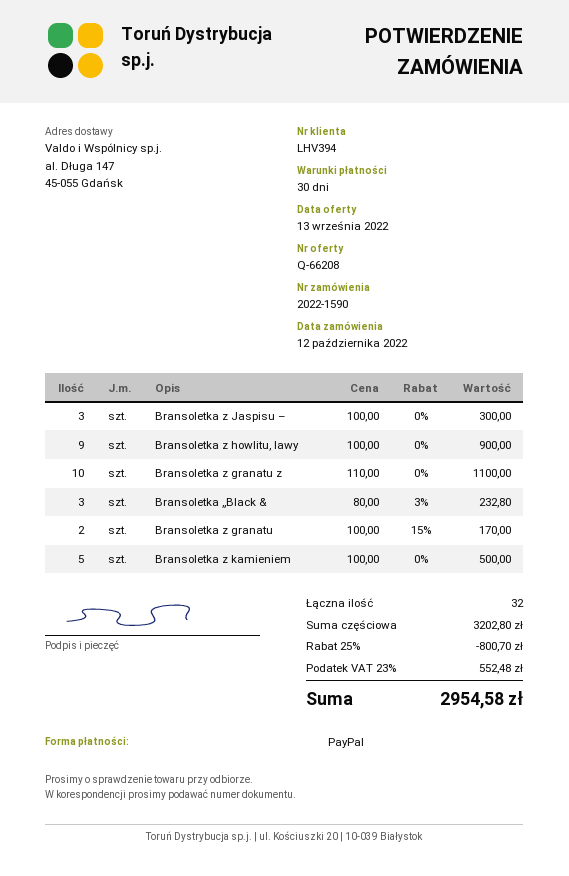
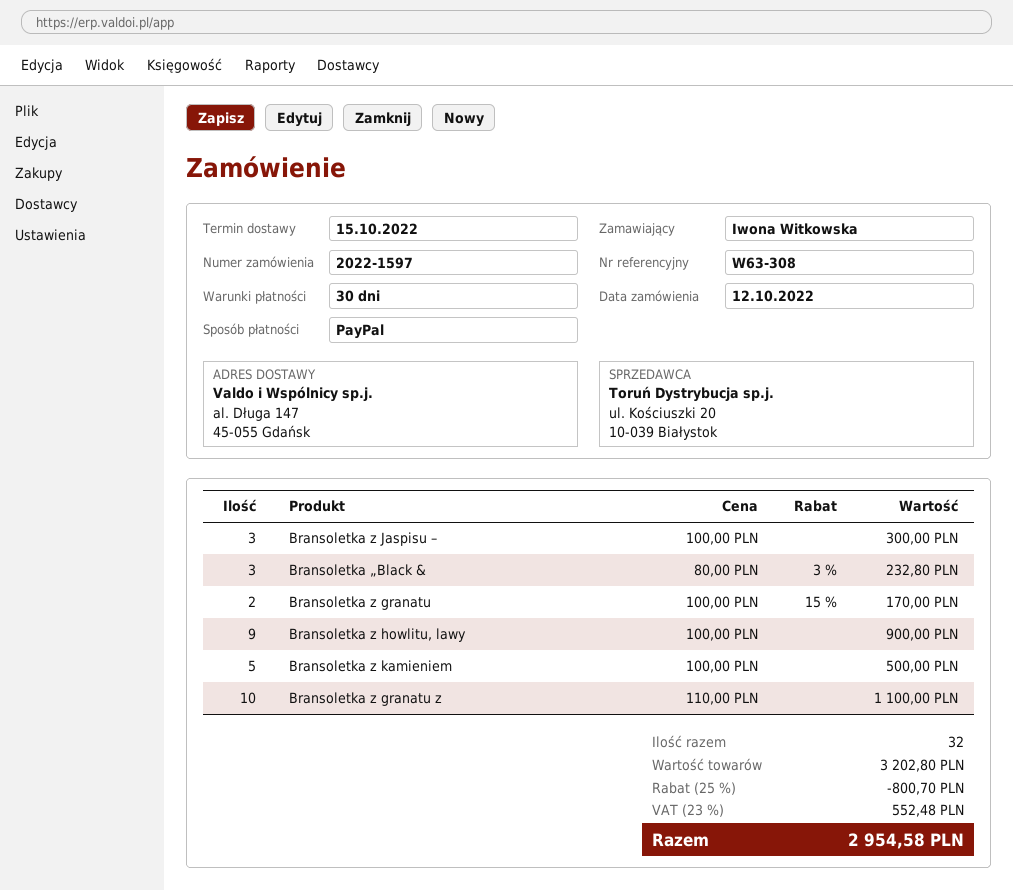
order number: 2022-1590 -> 2022-1597

